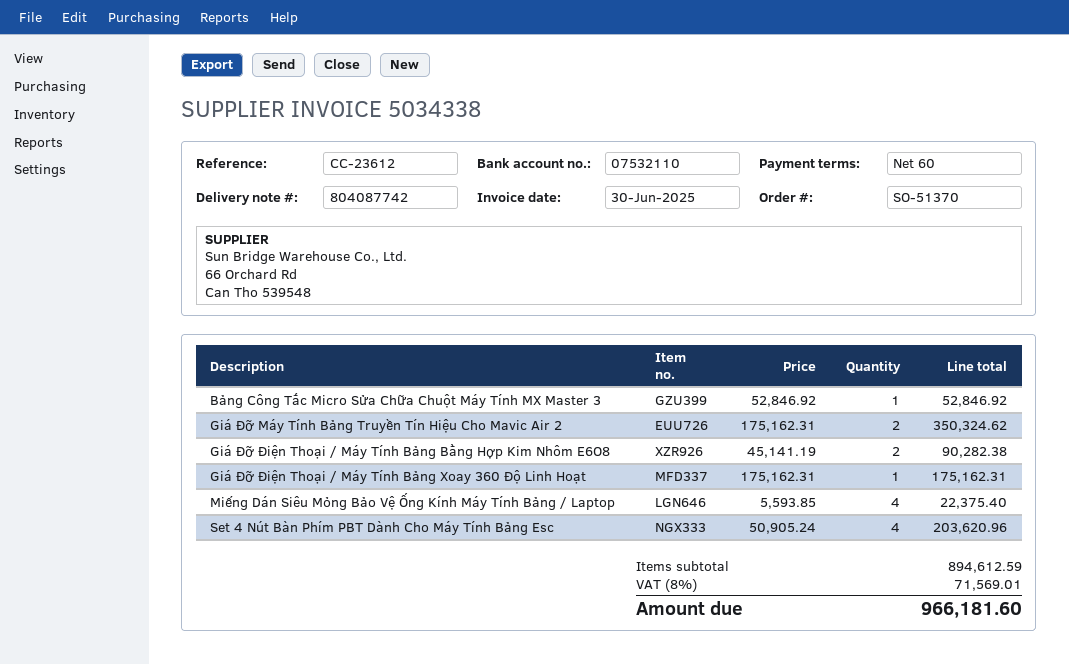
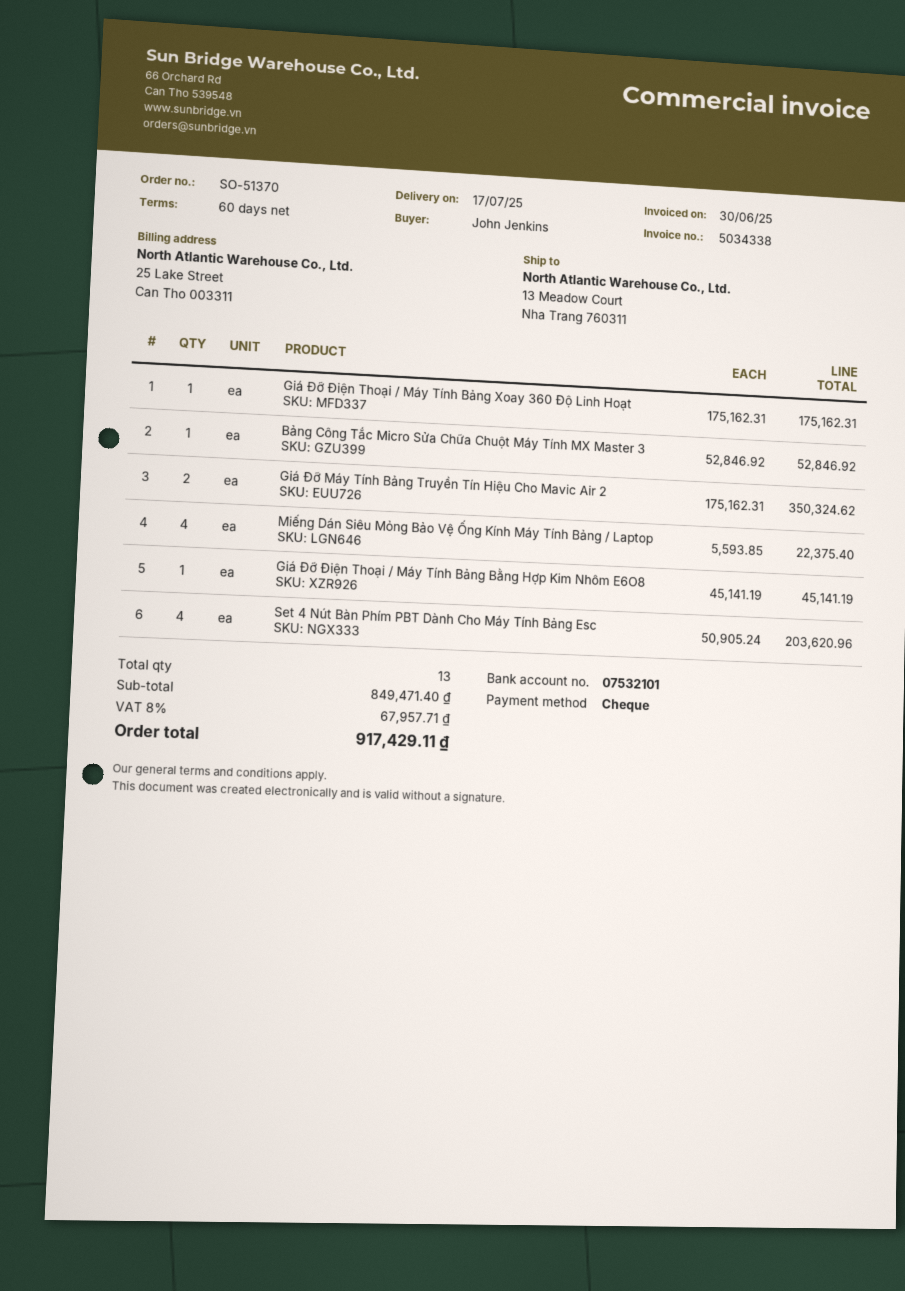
bank account: 07532110 -> 07532101
Giá Đỡ Điện Thoại / Máy Tính Bảng Bằng Hợp Kim Nhôm E6O8: 2 x 45141.19 = 90282.38 -> 1 x 45141.19 = 45141.19
subtotal: 894612.59 -> 849471.40
tax: 8% = 71569.01 -> 8% = 67957.71
total: 966181.60 -> 917429.11

